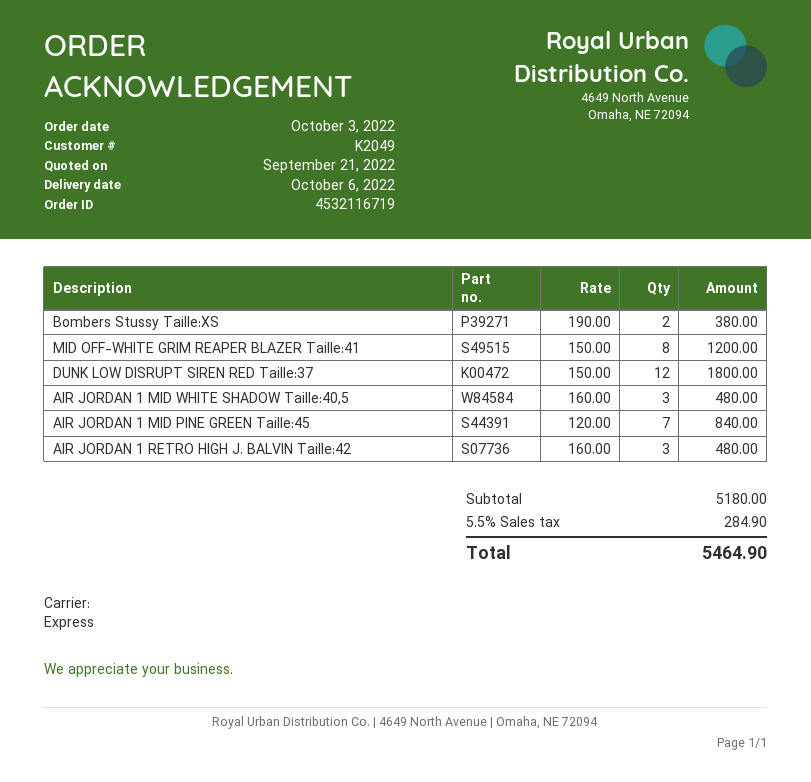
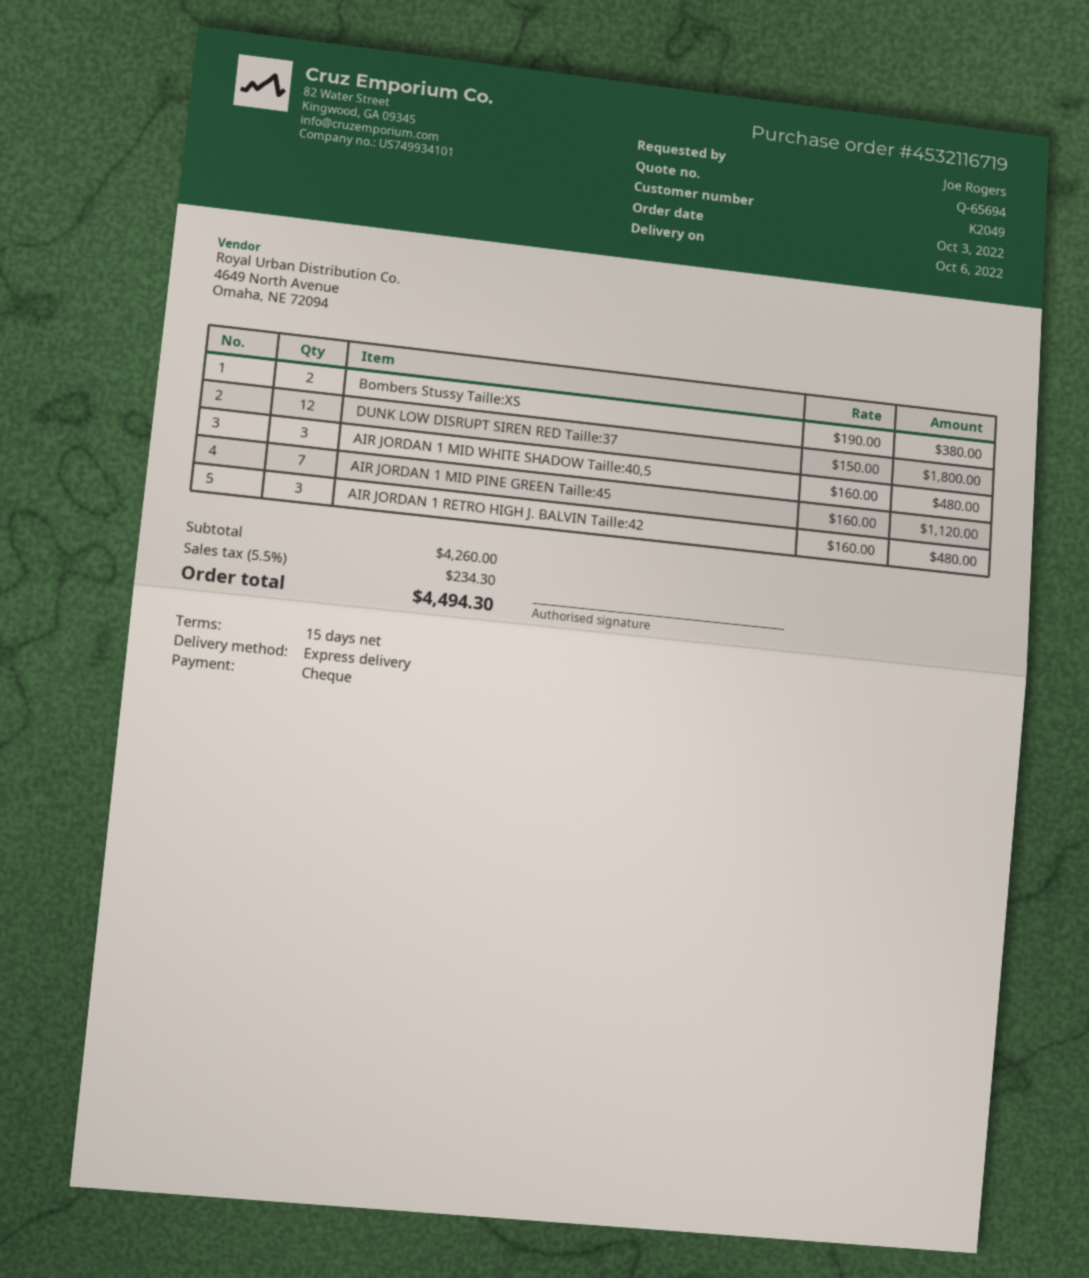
MID OFF-WHITE GRIM REAPER BLAZER Taille:41: 8 x 150.00 = 1200.00 -> none
AIR JORDAN 1 MID PINE GREEN Taille:45: 7 x 120.00 = 840.00 -> 7 x 160.00 = 1120.00
subtotal: 5180.00 -> 4260.00
tax: 5.5% = 284.90 -> 5.5% = 234.30
total: 5464.90 -> 4494.30

